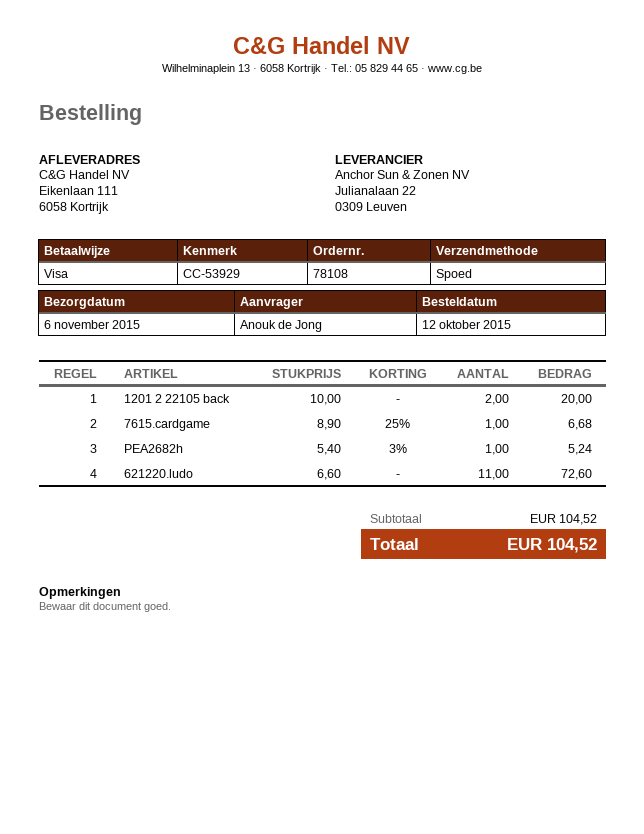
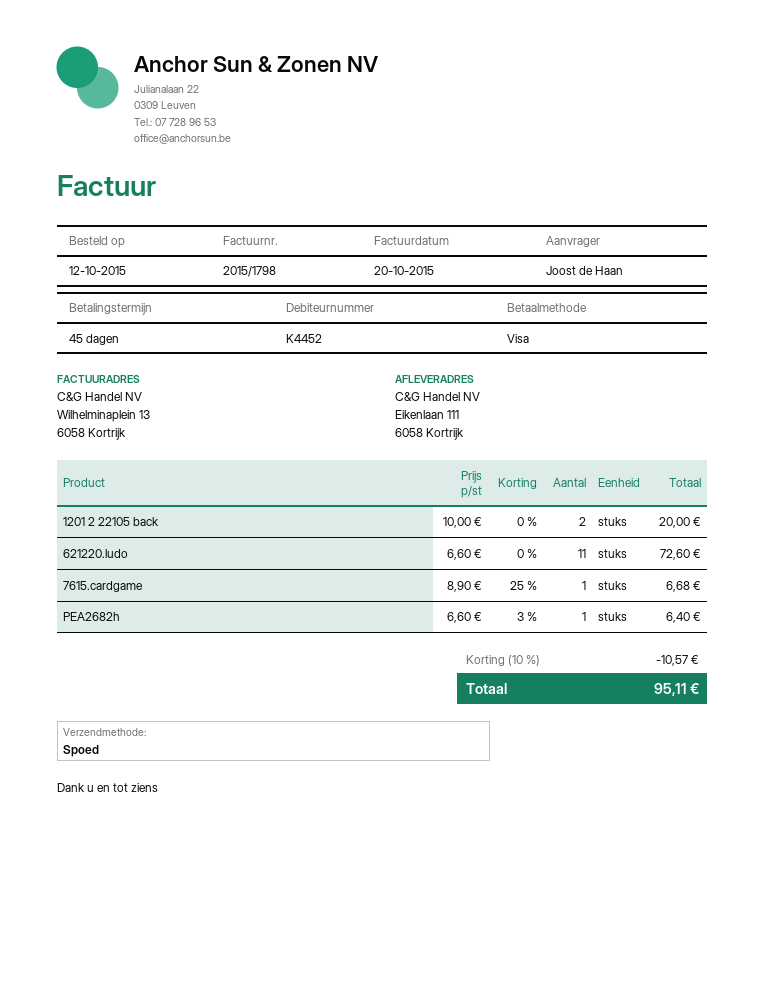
ordered by: Anouk de Jong -> Joost de Haan
PEA2682h: 1 x 5.40 - 3% = 5.24 -> 1 x 6.60 - 3% = 6.40
discount: none -> 10% = 10.57
total: 104.52 -> 95.11

